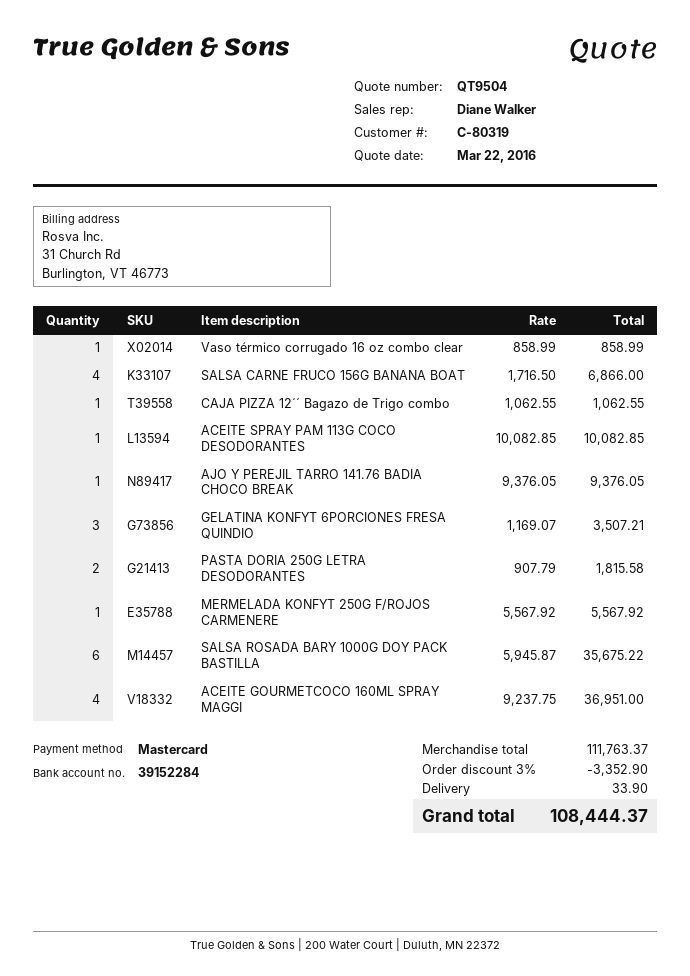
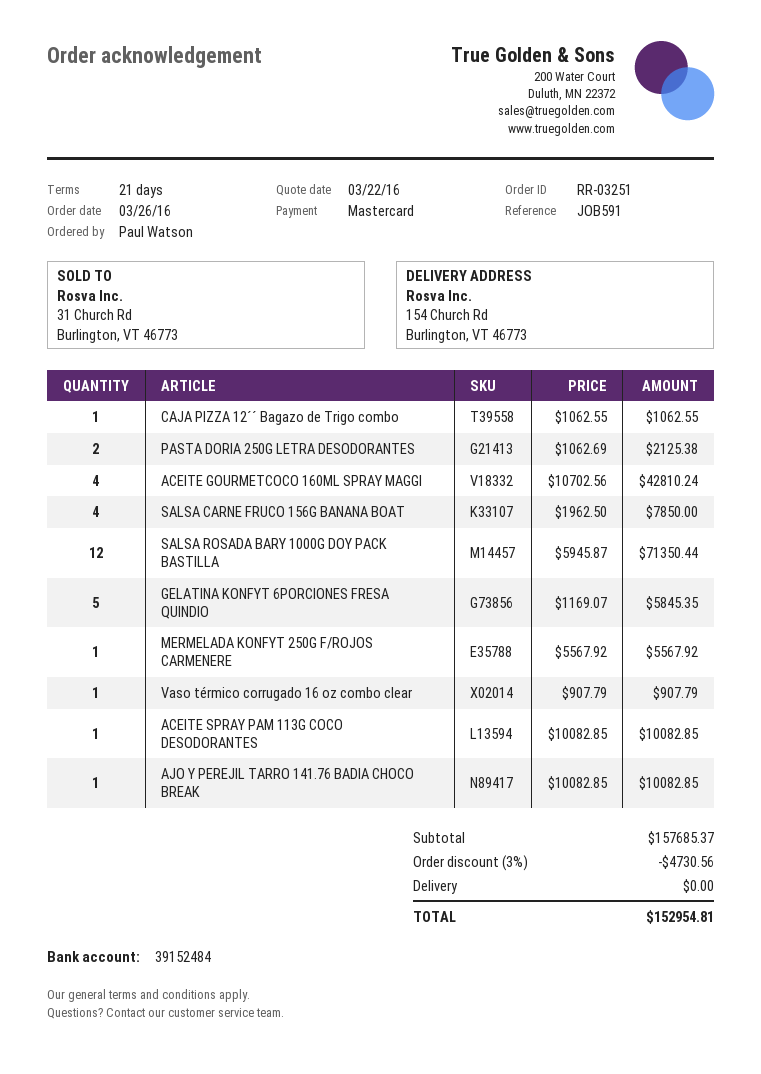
bank account: 39152284 -> 39152484
Vaso térmico corrugado 16 oz combo clear: 1 x 858.99 = 858.99 -> 1 x 907.79 = 907.79
SALSA CARNE FRUCO 156G BANANA BOAT: 4 x 1716.50 = 6866.00 -> 4 x 1962.50 = 7850.00
AJO Y PEREJIL TARRO 141.76 BADIA CHOCO BREAK: 1 x 9376.05 = 9376.05 -> 1 x 10082.85 = 10082.85
GELATINA KONFYT 6PORCIONES FRESA QUINDIO: 3 x 1169.07 = 3507.21 -> 5 x 1169.07 = 5845.35
PASTA DORIA 250G LETRA DESODORANTES: 2 x 907.79 = 1815.58 -> 2 x 1062.69 = 2125.38
SALSA ROSADA BARY 1000G DOY PACK BASTILLA: 6 x 5945.87 = 35675.22 -> 12 x 5945.87 = 71350.44
ACEITE GOURMETCOCO 160ML SPRAY MAGGI: 4 x 9237.75 = 36951.00 -> 4 x 10702.56 = 42810.24
subtotal: 111763.37 -> 157685.37
discount: 3% = 3352.90 -> 3% = 4730.56
shipping: 33.90 -> 0.00
total: 108444.37 -> 152954.81

